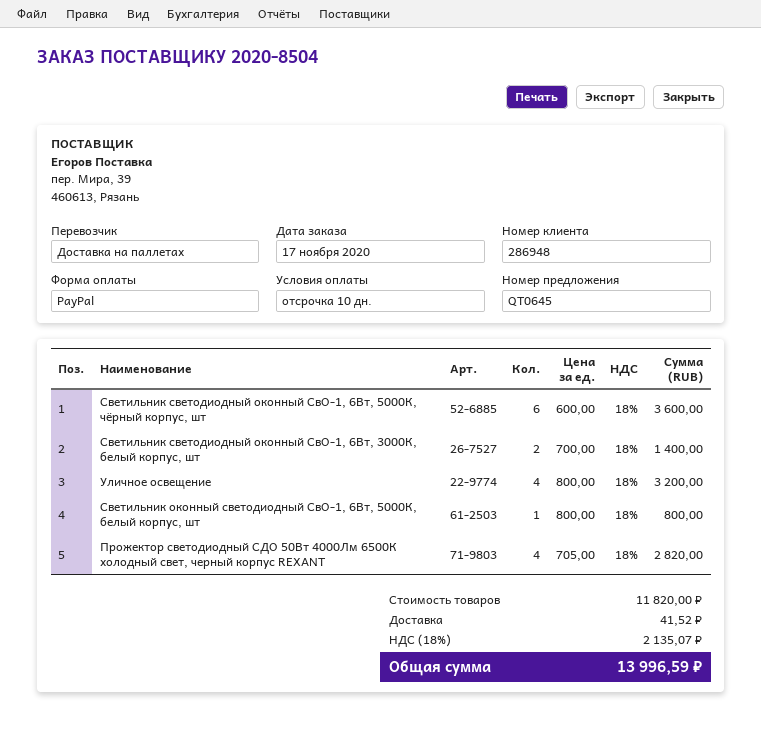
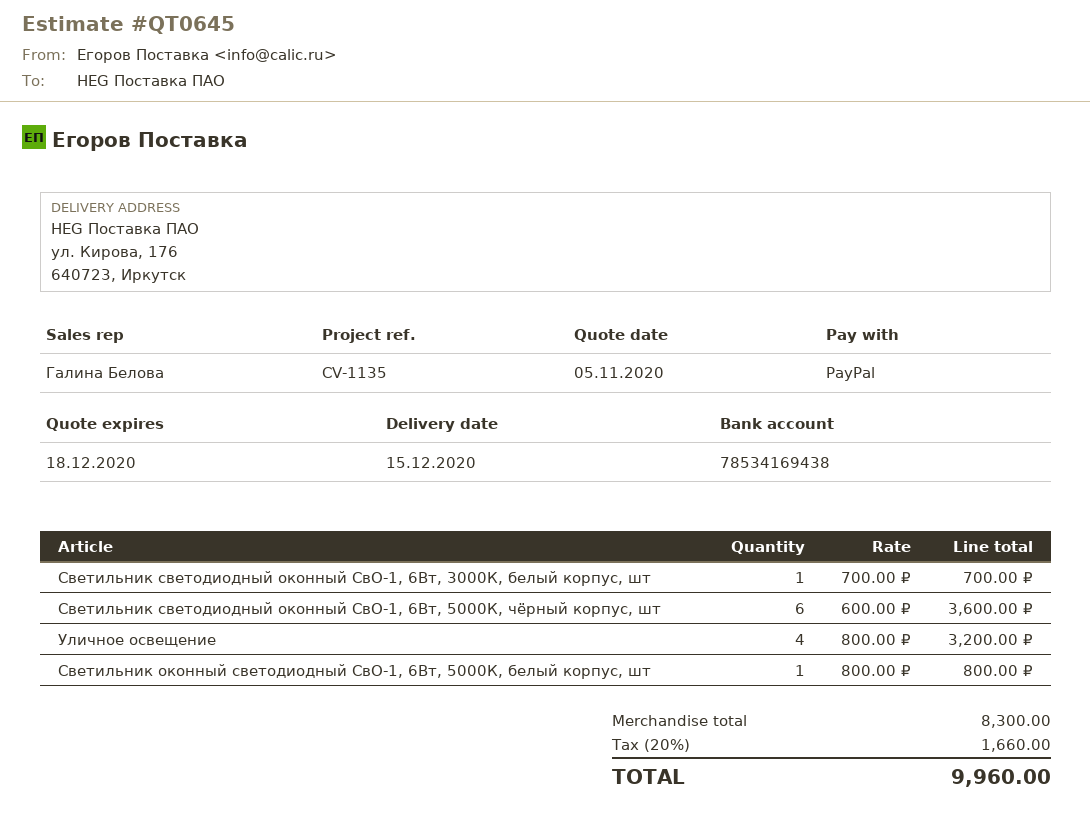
Светильник светодиодный оконный СвО-1, 6Вт, 3000К, белый корпус, шт: 2 x 700.00 = 1400.00 -> 1 x 700.00 = 700.00
Прожектор светодиодный СДО 50Вт 4000Лм 6500К холодный свет, черный корпус REXANT: 4 x 705.00 = 2820.00 -> none
subtotal: 11820.00 -> 8300.00
shipping: 41.52 -> none
tax: 18% = 2135.07 -> 20% = 1660.00
total: 13996.59 -> 9960.00

